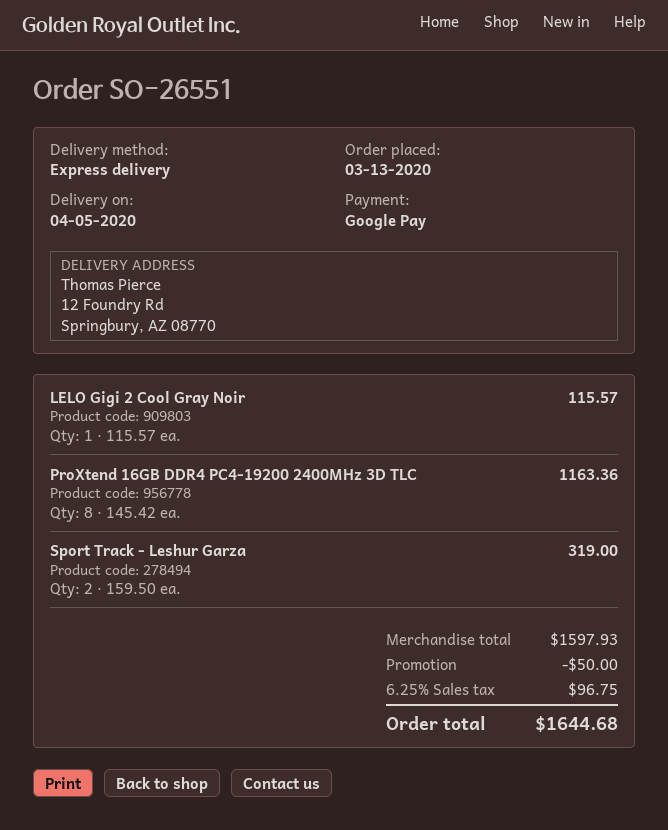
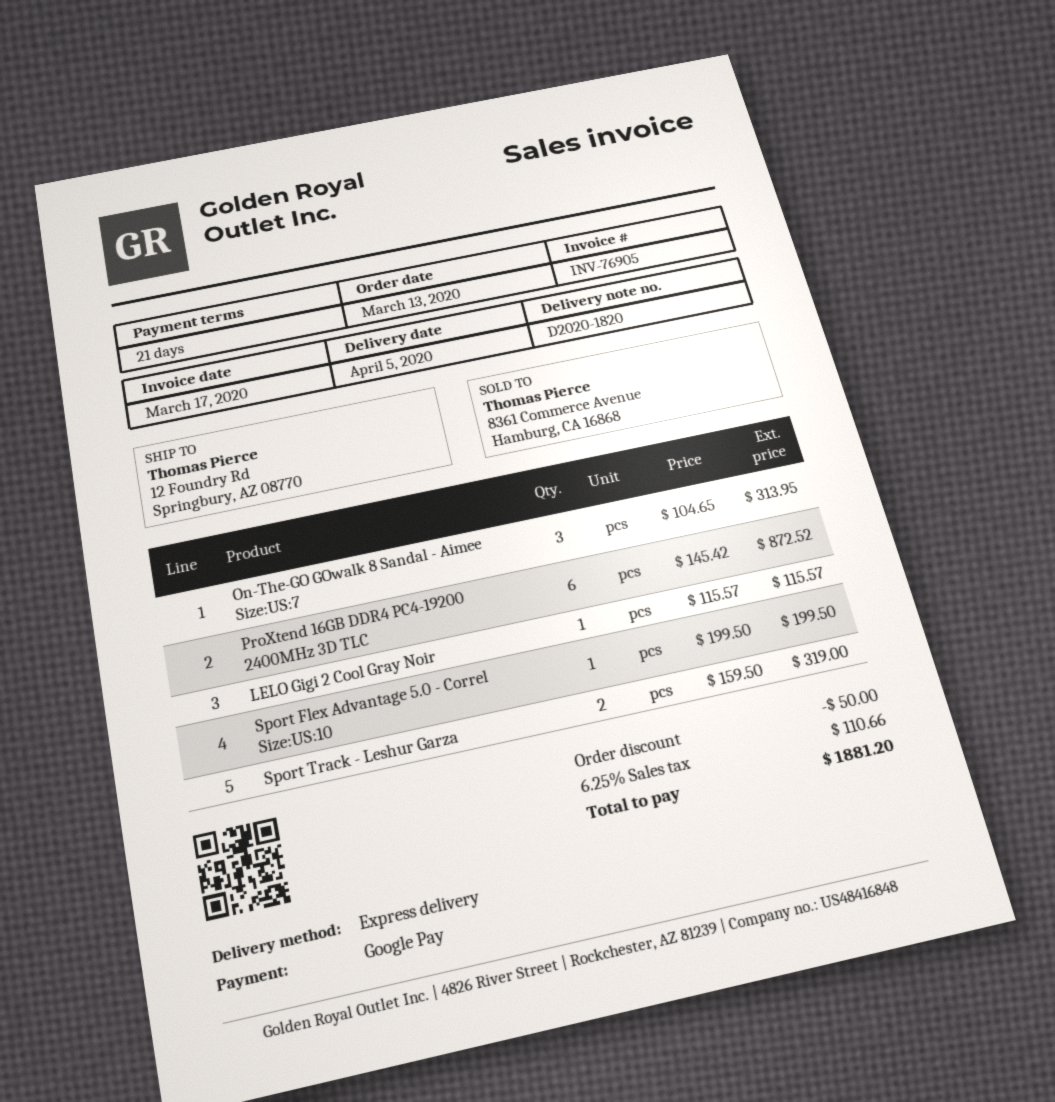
ProXtend 16GB DDR4 PC4-19200 2400MHz 3D TLC: 8 x 145.42 = 1163.36 -> 6 x 145.42 = 872.52
On-The-GO GOwalk 8 Sandal - Aimee Size:US:7: none -> 3 x 104.65 = 313.95
Sport Flex Advantage 5.0 - Correl Size:US:10: none -> 1 x 199.50 = 199.50
tax: 6.25% = 96.75 -> 6.25% = 110.66
total: 1644.68 -> 1881.20

